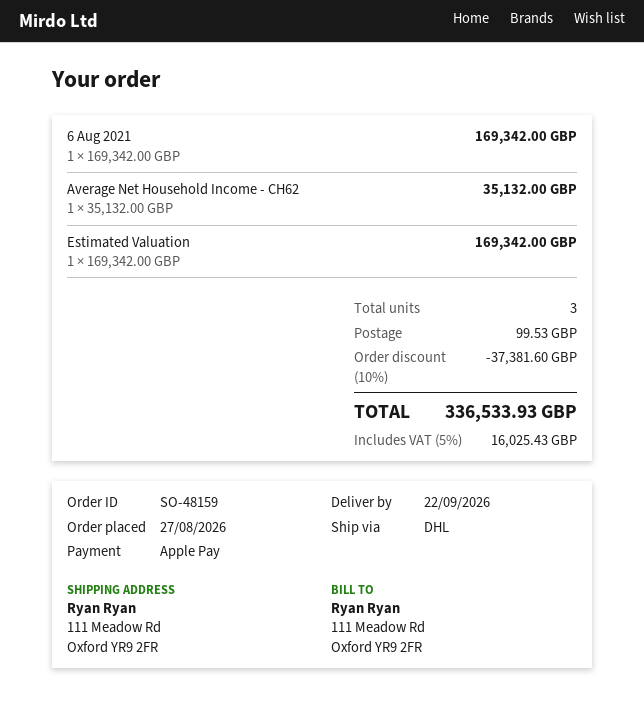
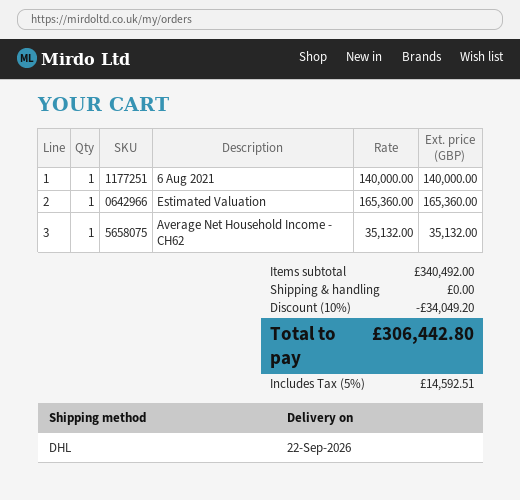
6 Aug 2021: 1 x 169342.00 = 169342.00 -> 1 x 140000.00 = 140000.00
Estimated Valuation: 1 x 169342.00 = 169342.00 -> 1 x 165360.00 = 165360.00
discount: 10% = 37381.60 -> 10% = 34049.20
shipping: 99.53 -> 0.00
tax: 5% = 16025.43 -> 5% = 14592.51
total: 336533.93 -> 306442.80

